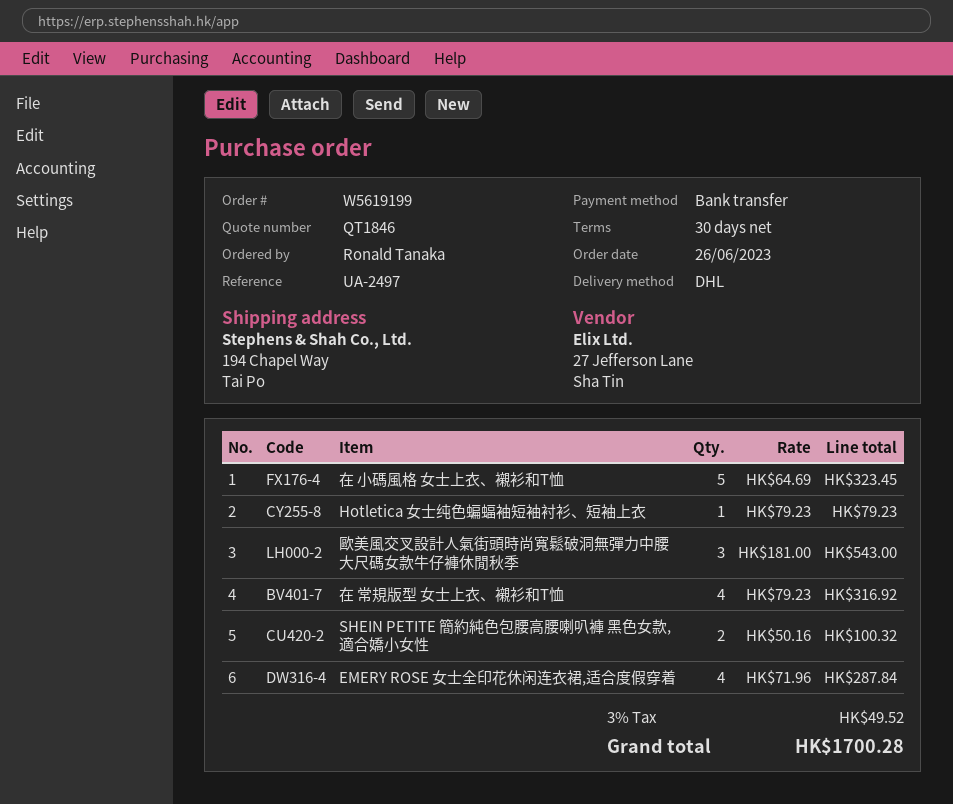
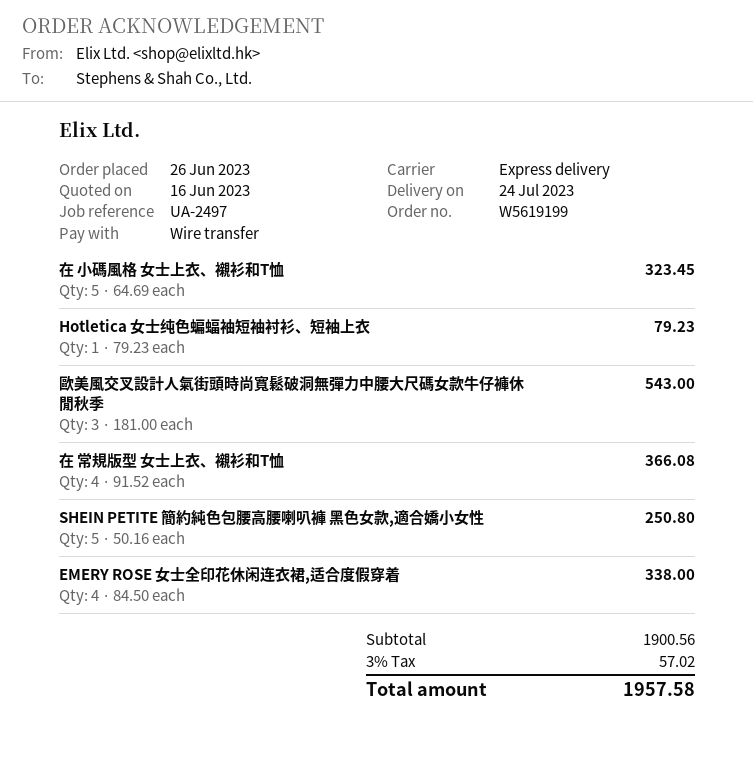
shipping method: DHL -> express
在 常規版型 女士上衣、襯衫和T恤: 4 x 79.23 = 316.92 -> 4 x 91.52 = 366.08
SHEIN PETITE 簡約純色包腰高腰喇叭褲 黑色女款,適合嬌小女性: 2 x 50.16 = 100.32 -> 5 x 50.16 = 250.80
EMERY ROSE 女士全印花休闲连衣裙,适合度假穿着: 4 x 71.96 = 287.84 -> 4 x 84.50 = 338.00
tax: 3% = 49.52 -> 3% = 57.02
total: 1700.28 -> 1957.58

